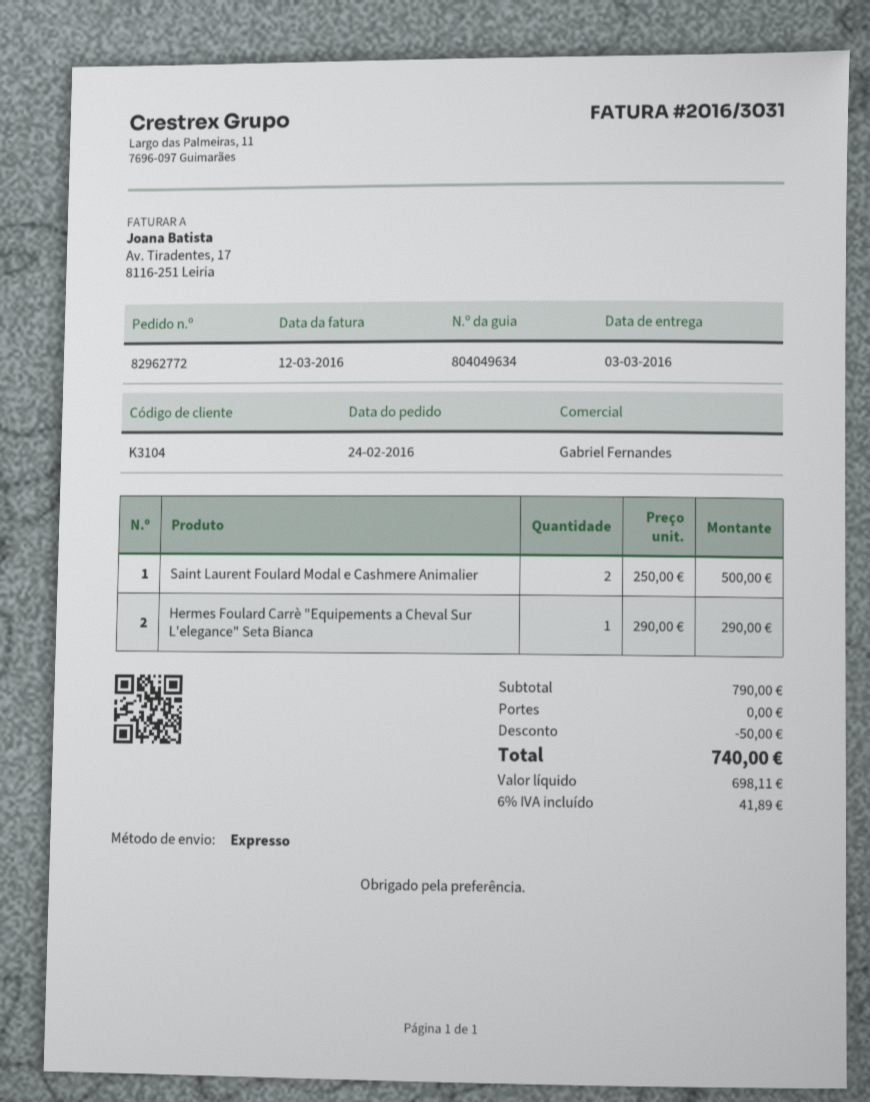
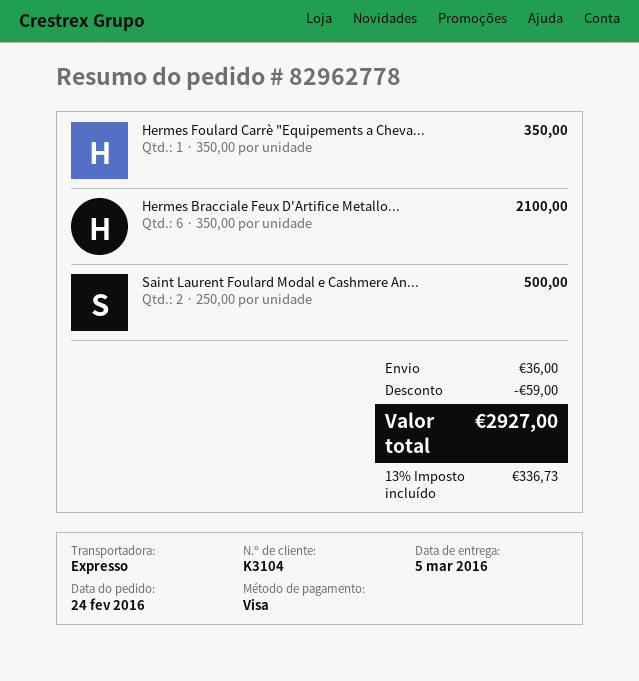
order number: 82962772 -> 82962778
delivery date: 2016-03-03 -> 2016-03-05
Hermes Foulard Carrè "Equipements a Cheval Sur L'elegance" Seta Bianca: 1 x 290.00 = 290.00 -> 1 x 350.00 = 350.00
Hermes Bracciale Feux D'Artifice Metallo...: none -> 6 x 350.00 = 2100.00
discount: 50.00 -> 59.00
shipping: 0.00 -> 36.00
tax: 6% = 41.89 -> 13% = 336.73
total: 740.00 -> 2927.00

